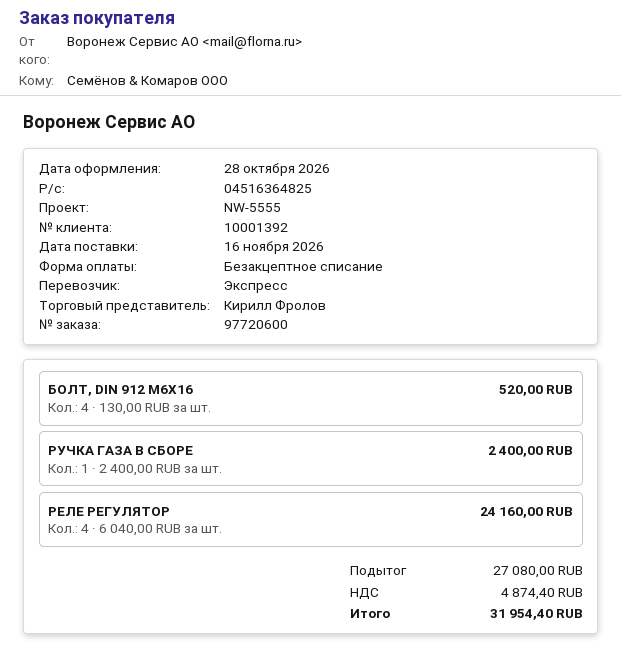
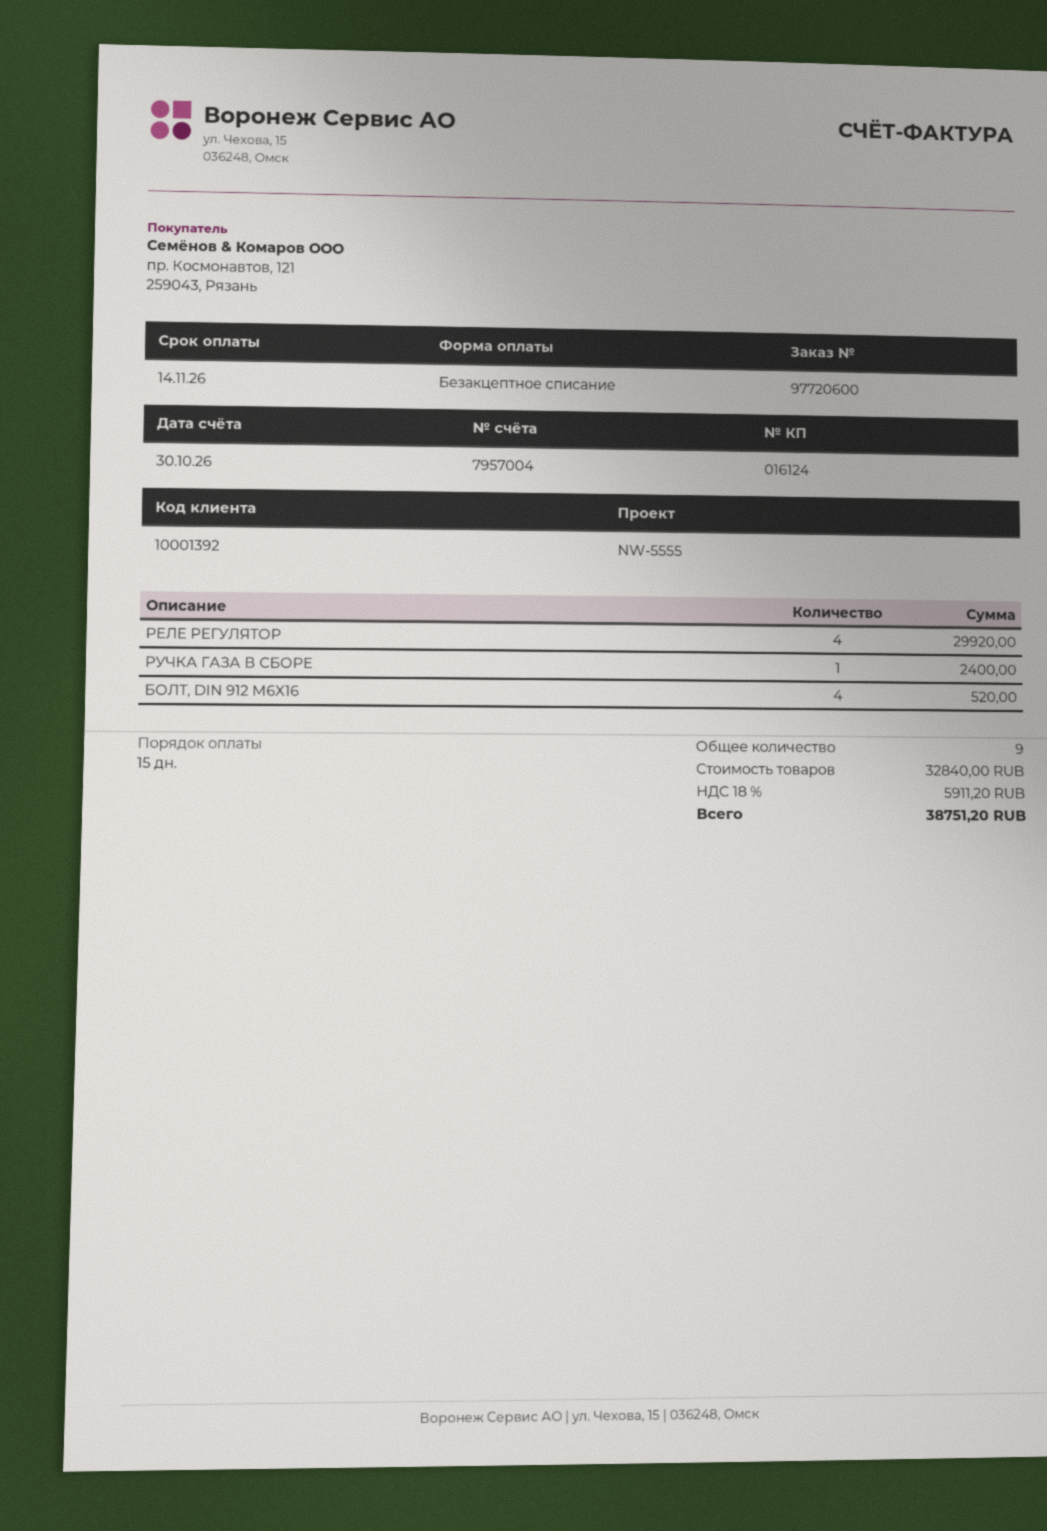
РЕЛЕ РЕГУЛЯТОР: 4 for 24160.00 -> 4 for 29920.00
subtotal: 27080.00 -> 32840.00
tax: 4874.40 -> 5911.20
total: 31954.40 -> 38751.20

